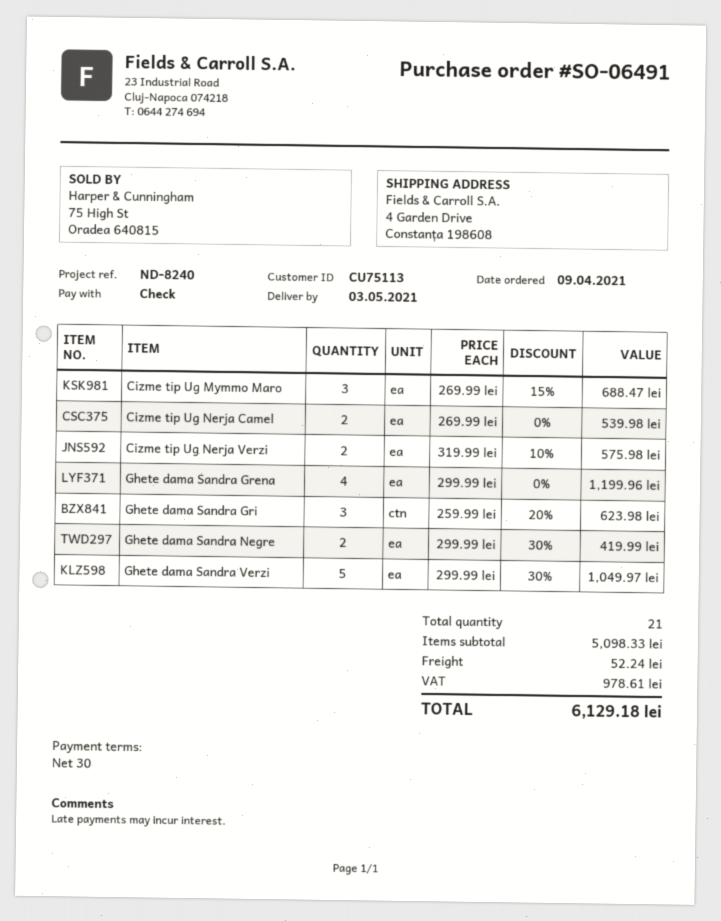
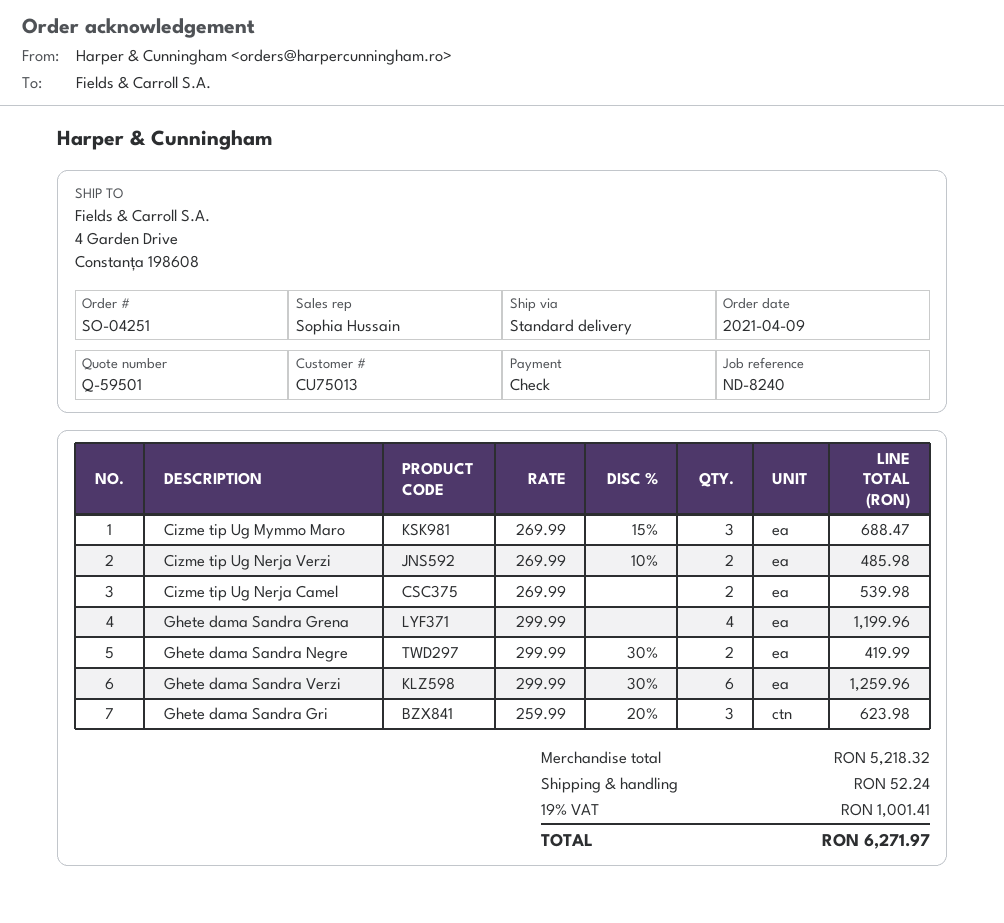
order number: SO-06491 -> SO-04251
customer number: CU75113 -> CU75013
Cizme tip Ug Nerja Verzi: 2 x 319.99 - 10% = 575.98 -> 2 x 269.99 - 10% = 485.98
Ghete dama Sandra Verzi: 5 x 299.99 - 30% = 1049.97 -> 6 x 299.99 - 30% = 1259.96
subtotal: 5098.33 -> 5218.32
tax: 978.61 -> 1001.41
total: 6129.18 -> 6271.97

